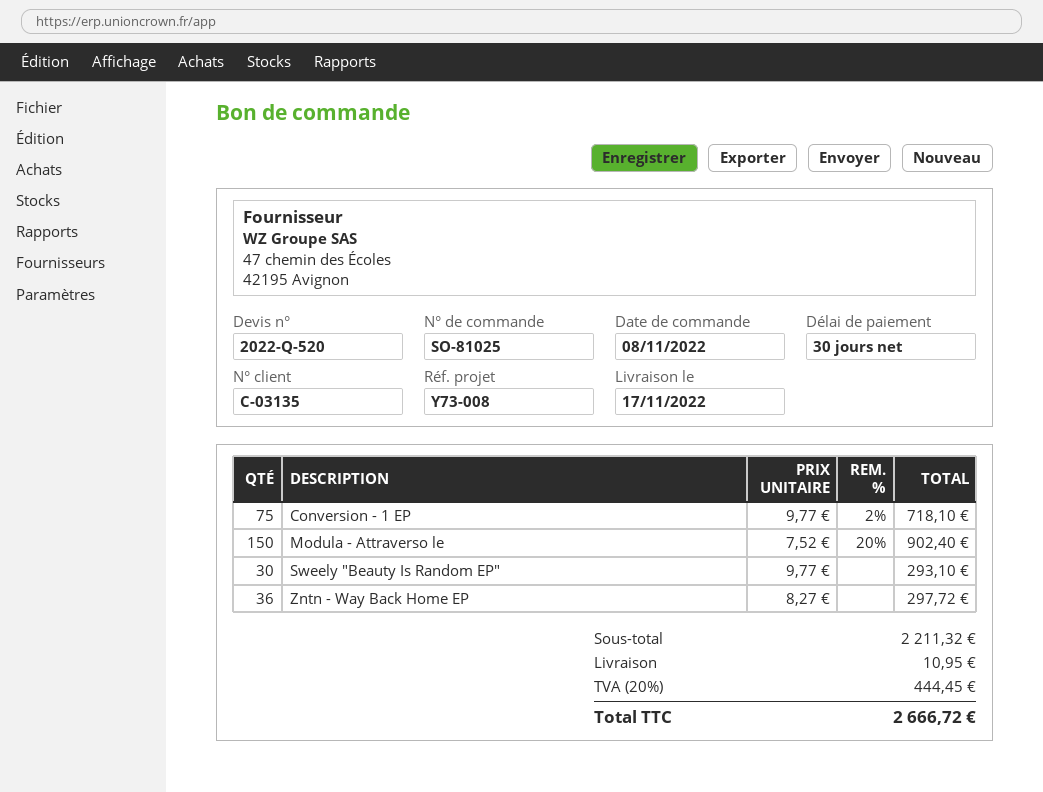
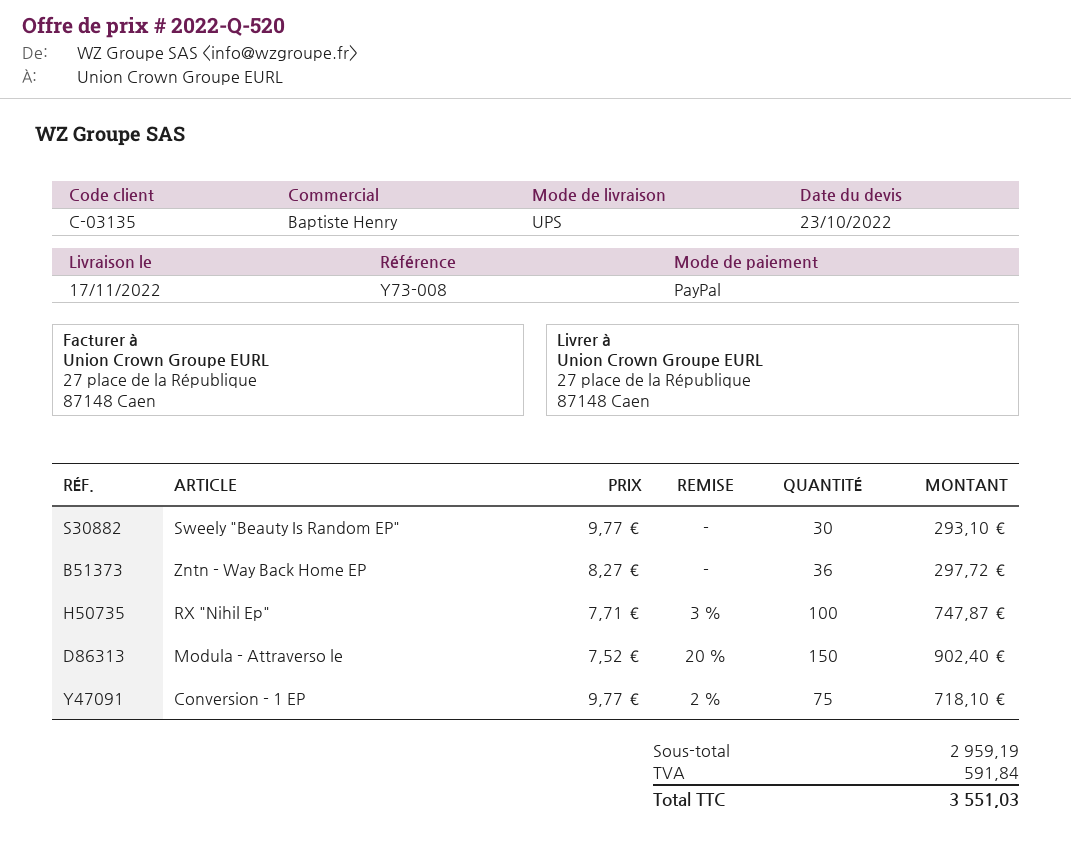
RX "Nihil Ep": none -> 100 x 7.71 - 3% = 747.87
subtotal: 2211.32 -> 2959.19
shipping: 10.95 -> none
tax: 444.45 -> 591.84
total: 2666.72 -> 3551.03

